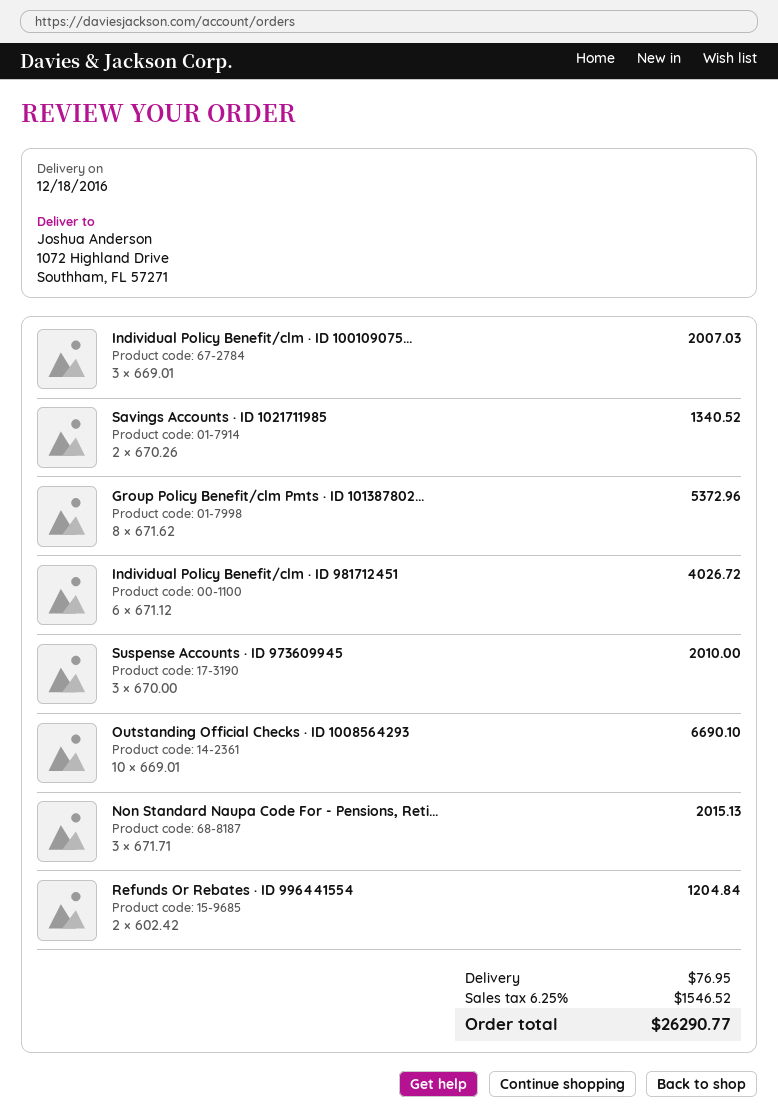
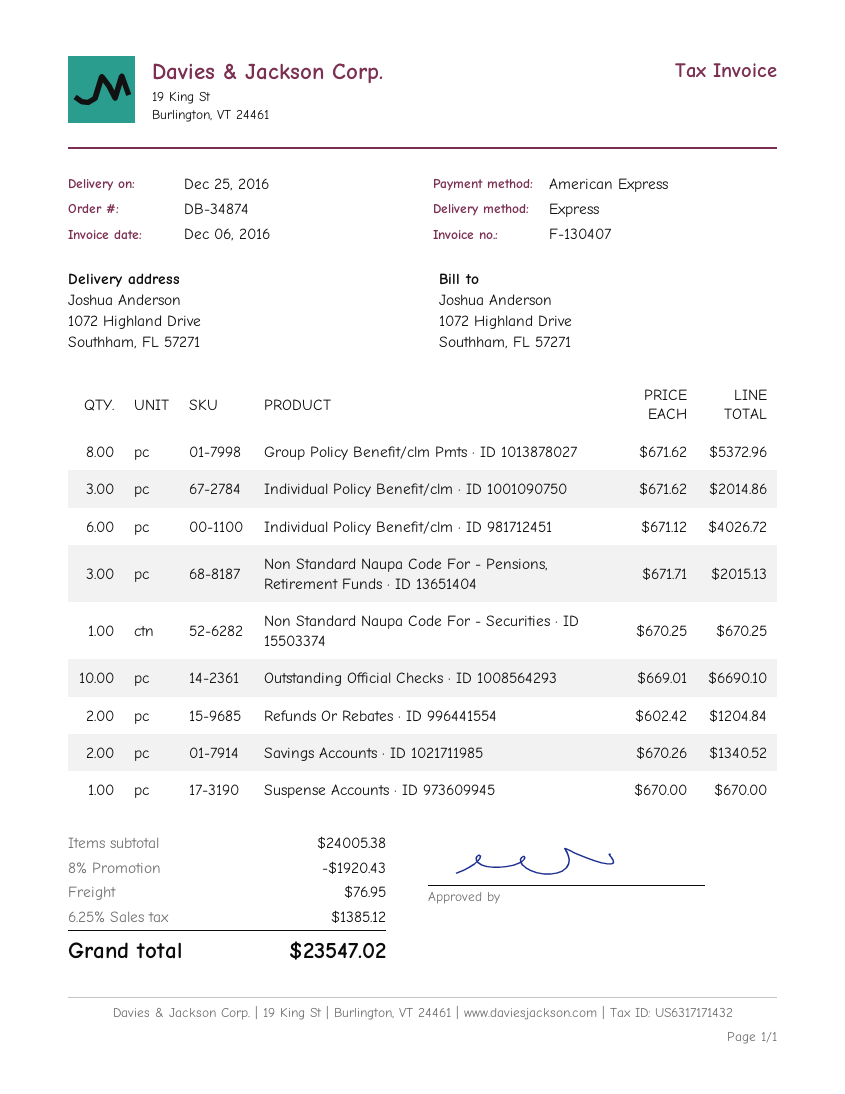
delivery date: 2016-12-18 -> 2016-12-25
Individual Policy Benefit/clm · ID 100109075...: 3 x 669.01 = 2007.03 -> 3 x 671.62 = 2014.86
Suspense Accounts · ID 973609945: 3 x 670.00 = 2010.00 -> 1 x 670.00 = 670.00
Non Standard Naupa Code For - Securities · ID 15503374: none -> 1 x 670.25 = 670.25
discount: none -> 8% = 1920.43
tax: 6.25% = 1546.52 -> 6.25% = 1385.12
total: 26290.77 -> 23547.02

